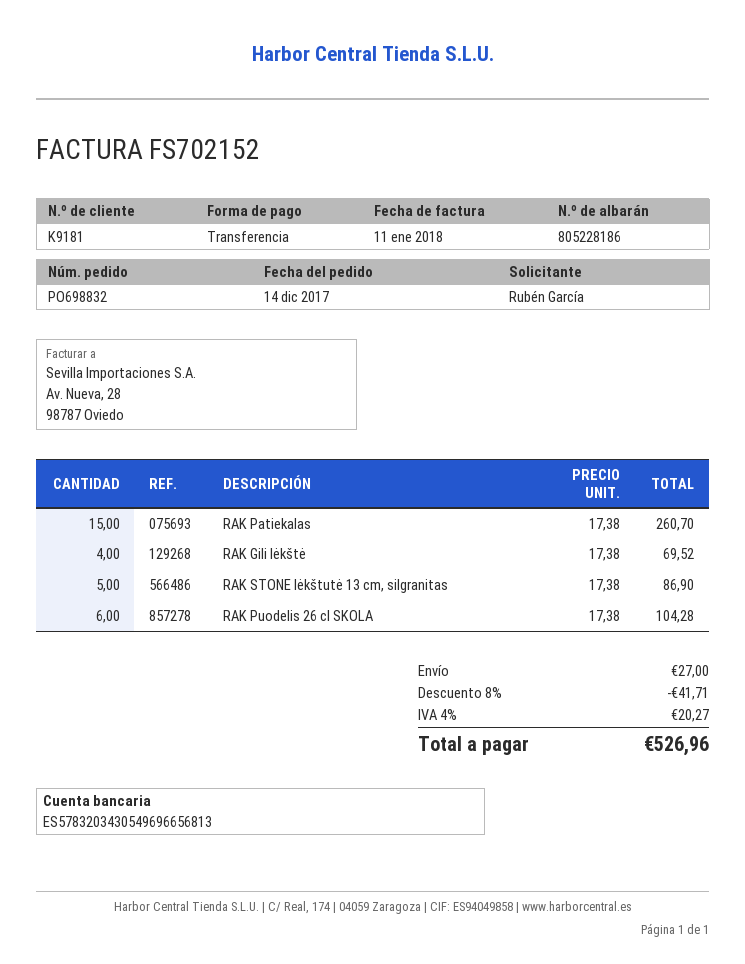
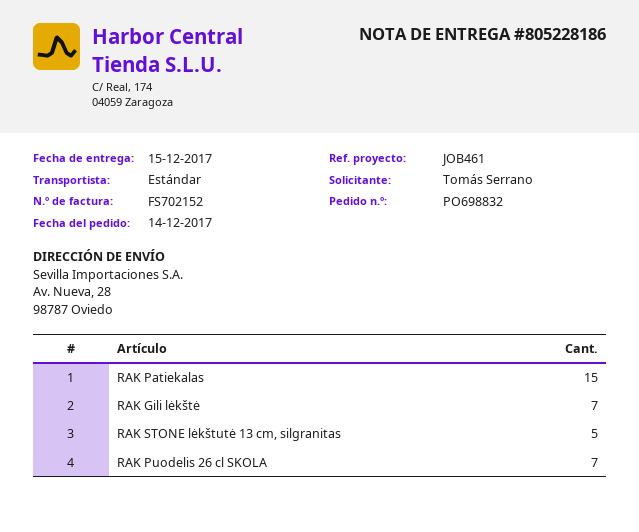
ordered by: Rubén García -> Tomás Serrano
RAK Gili lėkštė: 4 -> 7
RAK Puodelis 26 cl SKOLA: 6 -> 7

